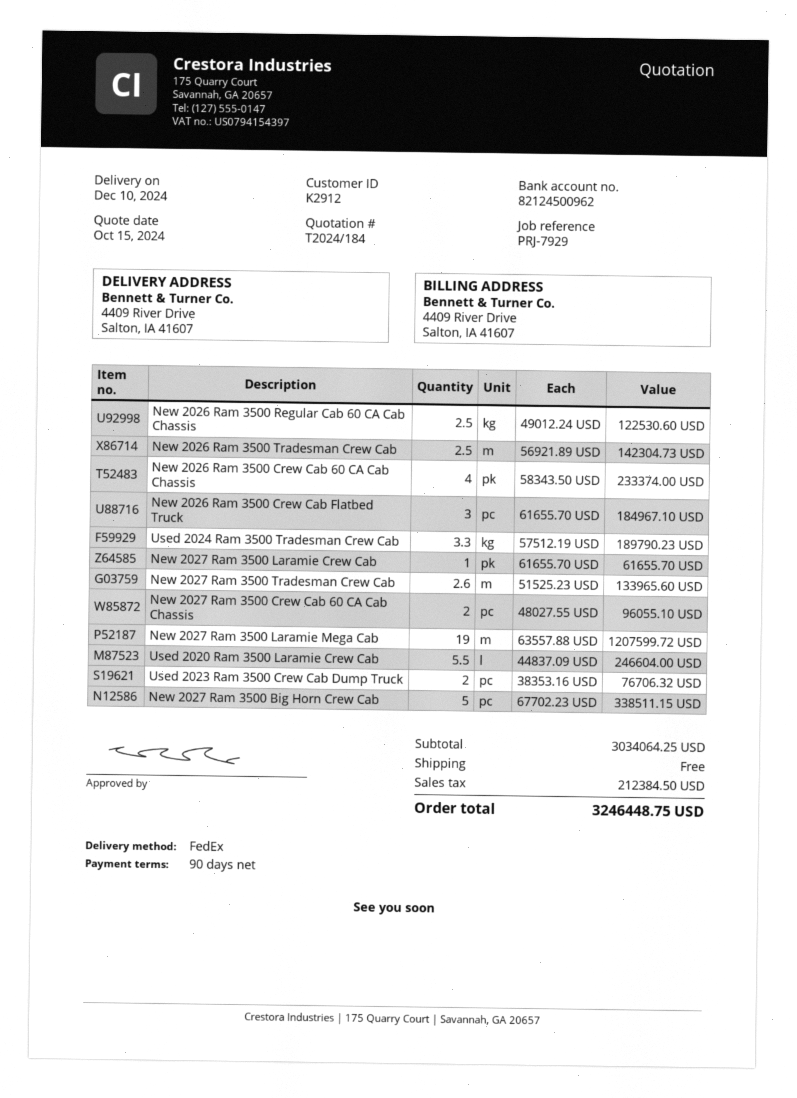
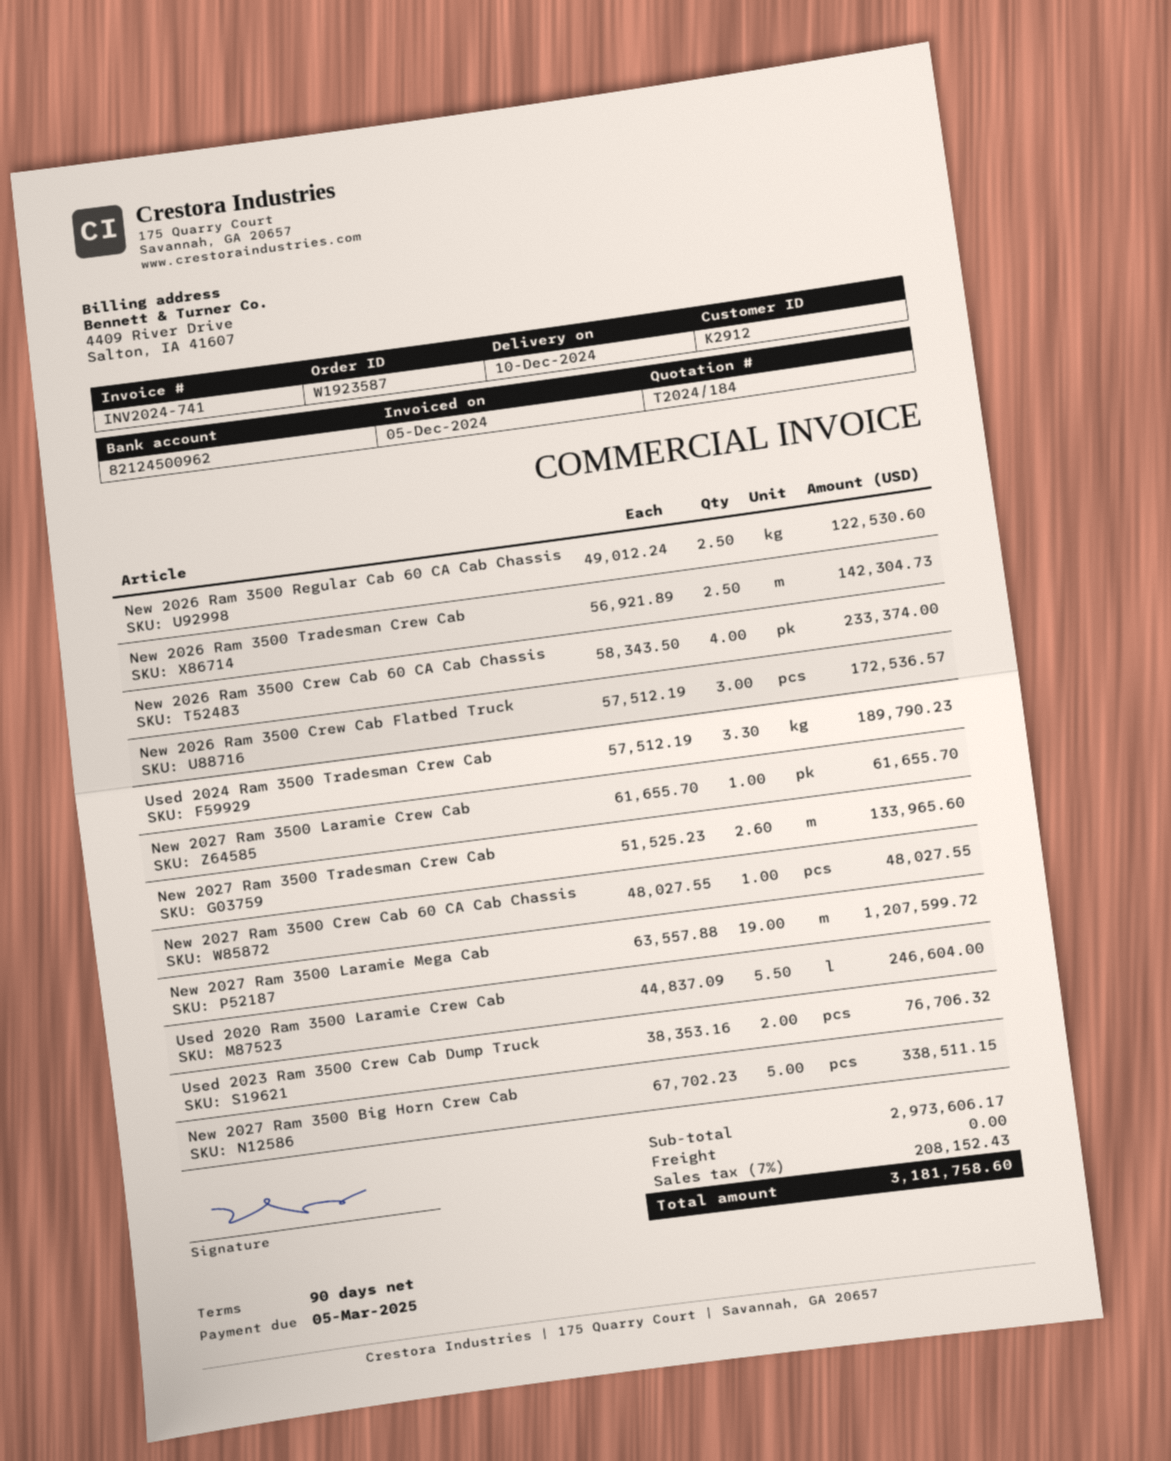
New 2026 Ram 3500 Crew Cab Flatbed Truck: 3 x 61655.70 = 184967.10 -> 3 x 57512.19 = 172536.57
New 2027 Ram 3500 Crew Cab 60 CA Cab Chassis: 2 x 48027.55 = 96055.10 -> 1 x 48027.55 = 48027.55
subtotal: 3034064.25 -> 2973606.17
tax: 212384.50 -> 208152.43
total: 3246448.75 -> 3181758.60

